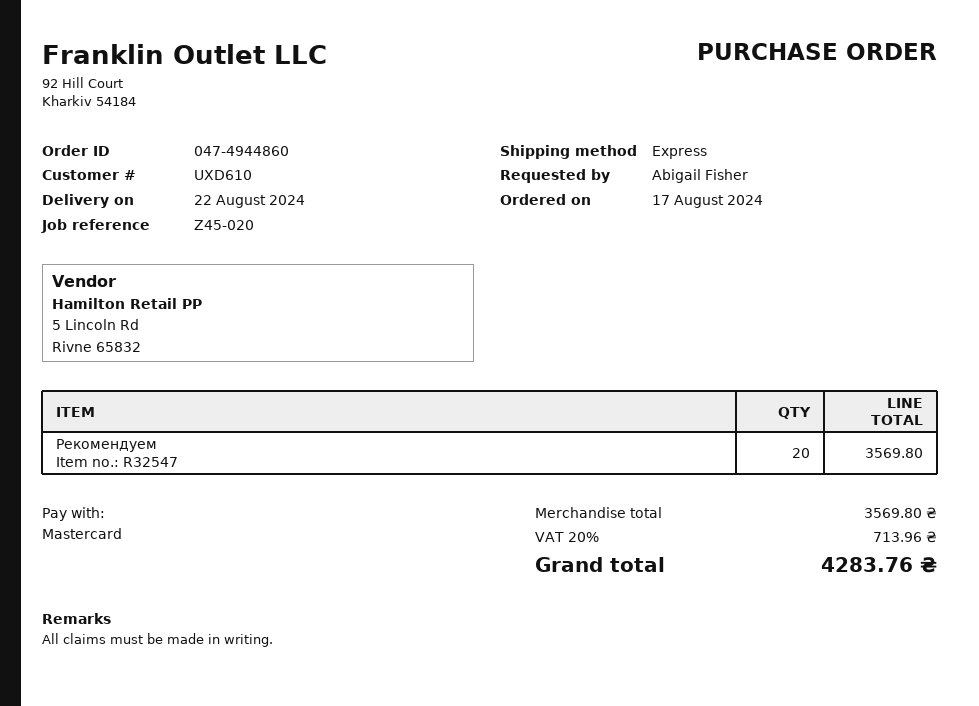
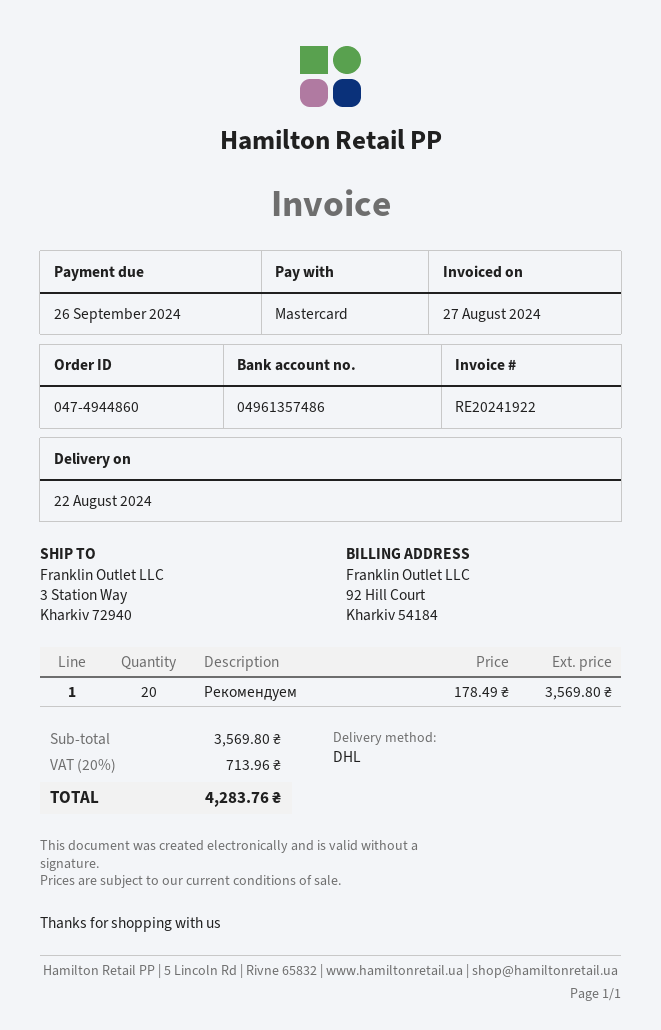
shipping method: express -> DHL

